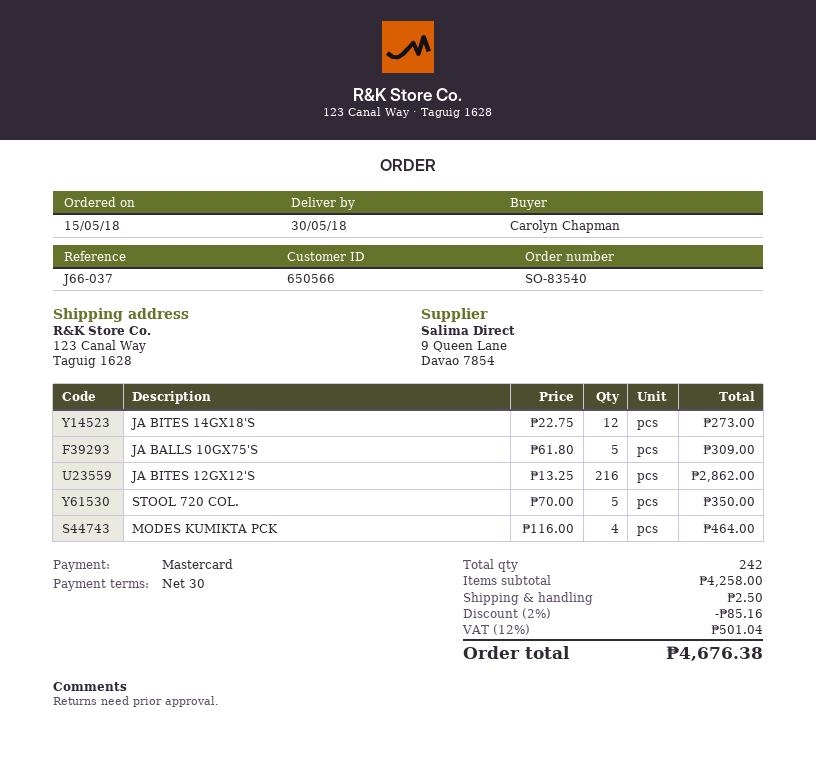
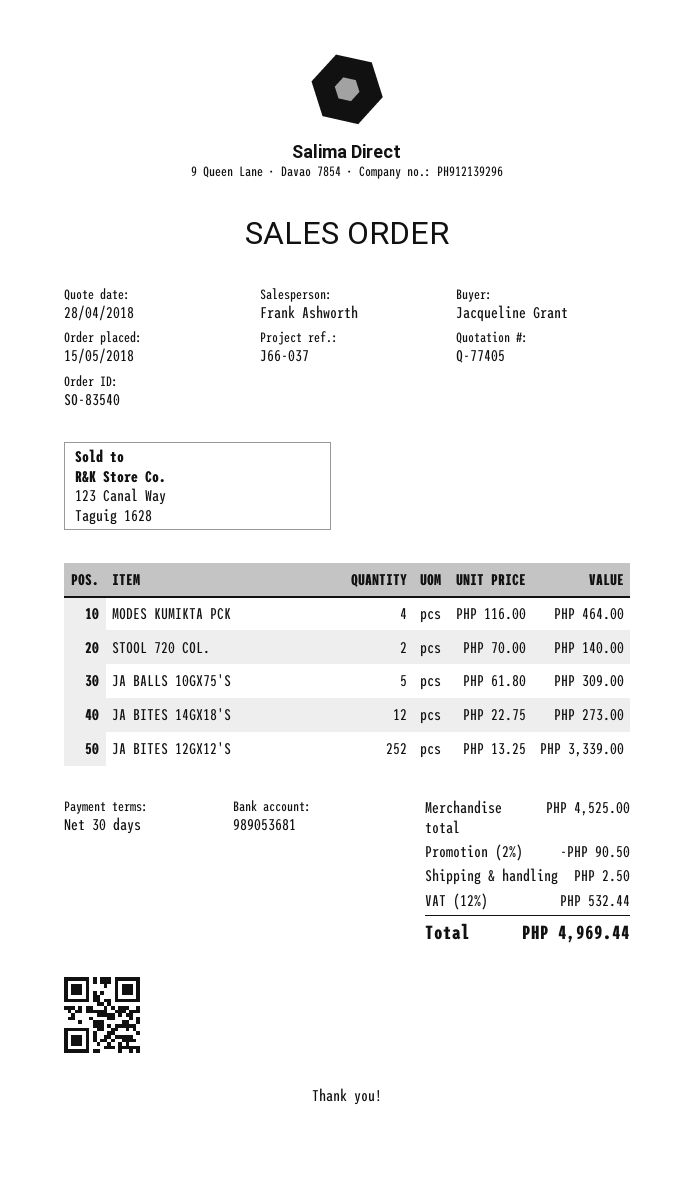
ordered by: Carolyn Chapman -> Jacqueline Grant
JA BITES 12GX12'S: 216 x 13.25 = 2862.00 -> 252 x 13.25 = 3339.00
STOOL 720 COL.: 5 x 70.00 = 350.00 -> 2 x 70.00 = 140.00
subtotal: 4258.00 -> 4525.00
discount: 2% = 85.16 -> 2% = 90.50
tax: 12% = 501.04 -> 12% = 532.44
total: 4676.38 -> 4969.44

